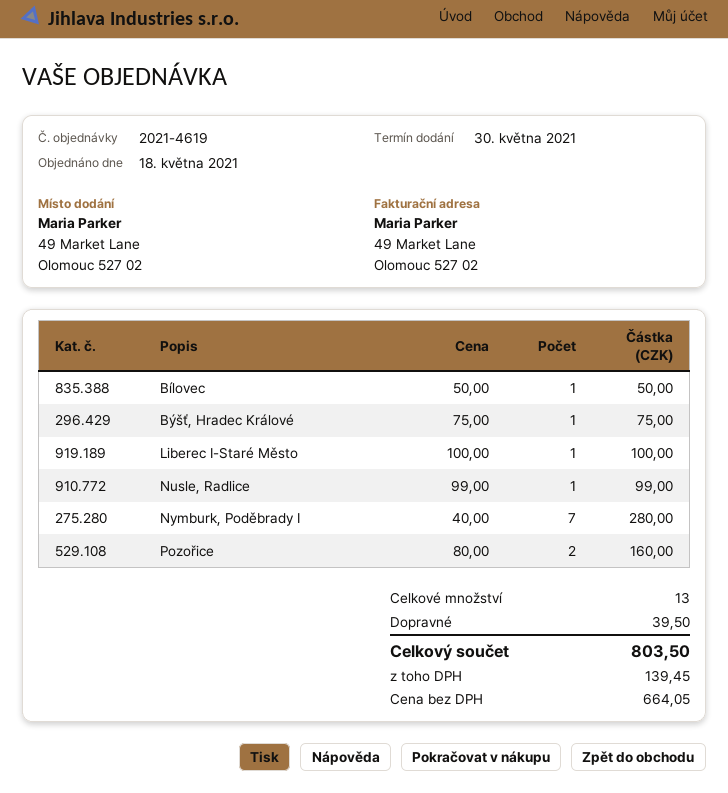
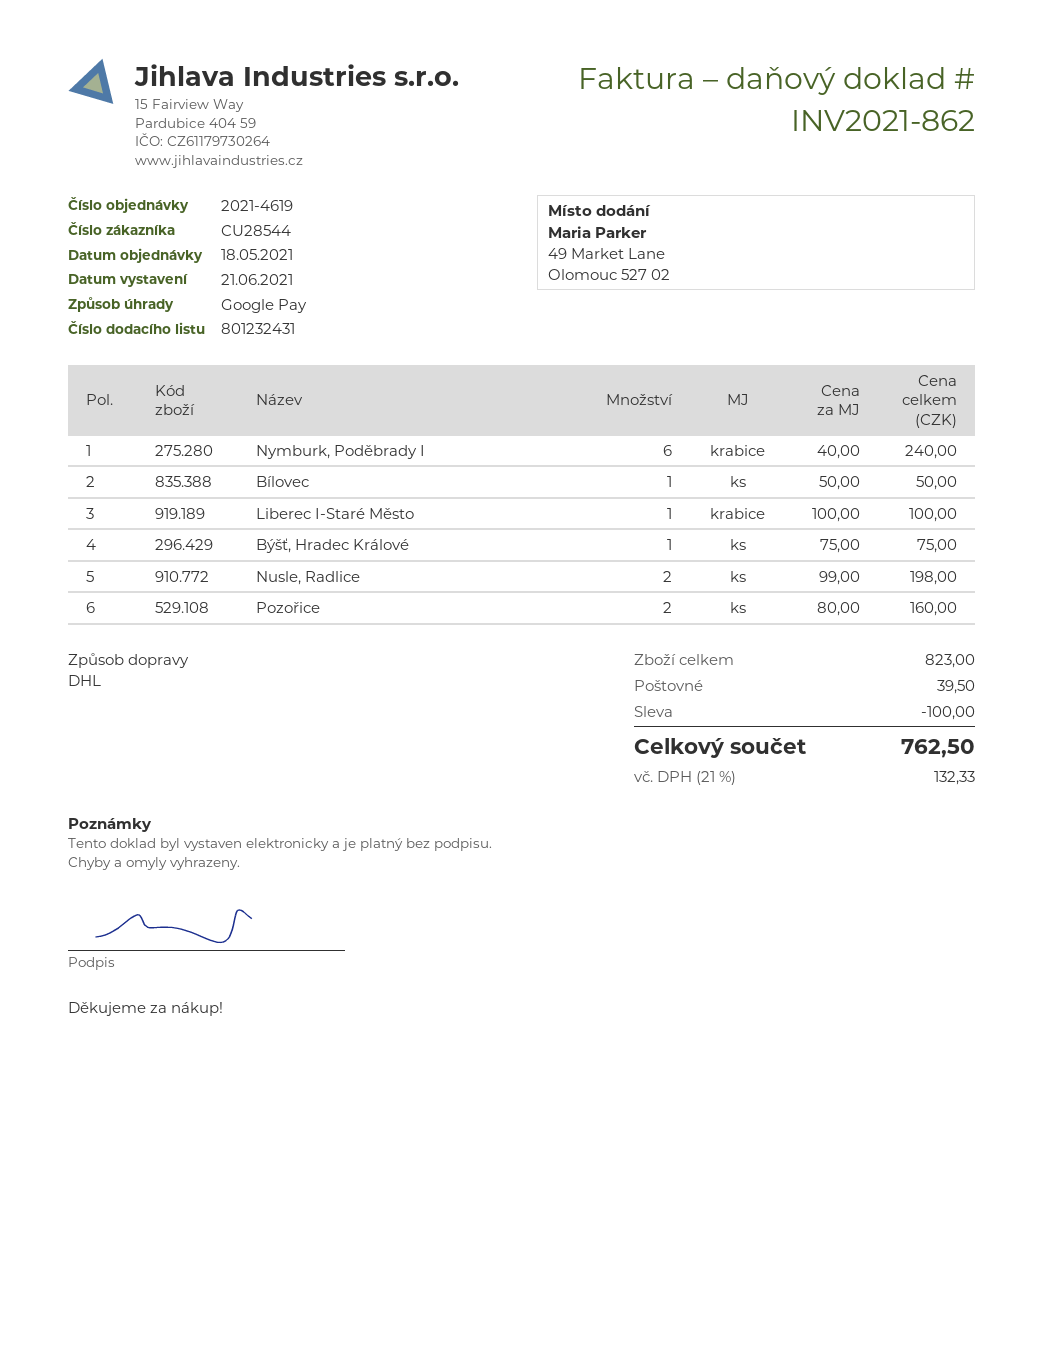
Nusle, Radlice: 1 x 99.00 = 99.00 -> 2 x 99.00 = 198.00
Nymburk, Poděbrady I: 7 x 40.00 = 280.00 -> 6 x 40.00 = 240.00
discount: none -> 100.00
tax: 139.45 -> 132.33
total: 803.50 -> 762.50

